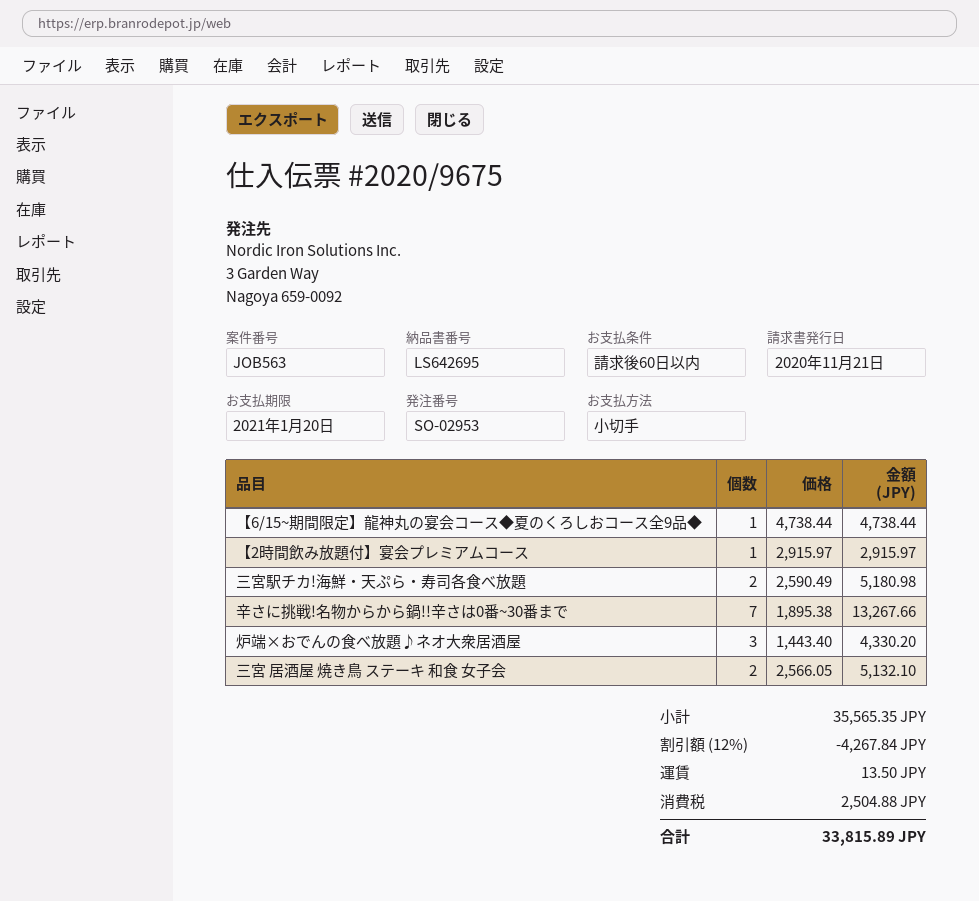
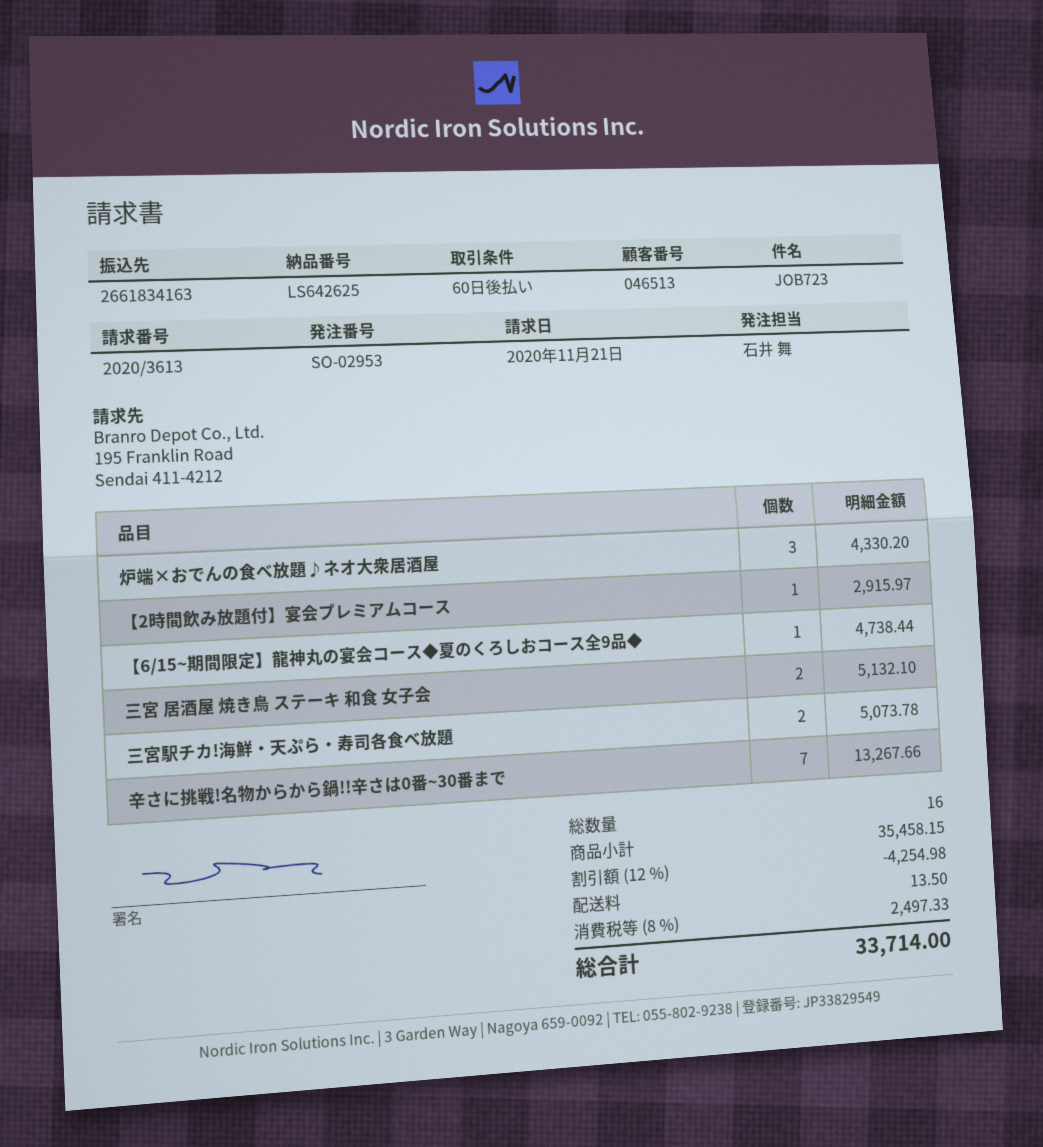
delivery note number: LS642695 -> LS642625
invoice number: 2020/9675 -> 2020/3613
reference: JOB563 -> JOB723
三宮駅チカ!海鮮・天ぷら・寿司各食べ放題: 2 for 5180.98 -> 2 for 5073.78
subtotal: 35565.35 -> 35458.15
discount: 12% = 4267.84 -> 12% = 4254.98
tax: 2504.88 -> 2497.33
total: 33815.89 -> 33714.00

